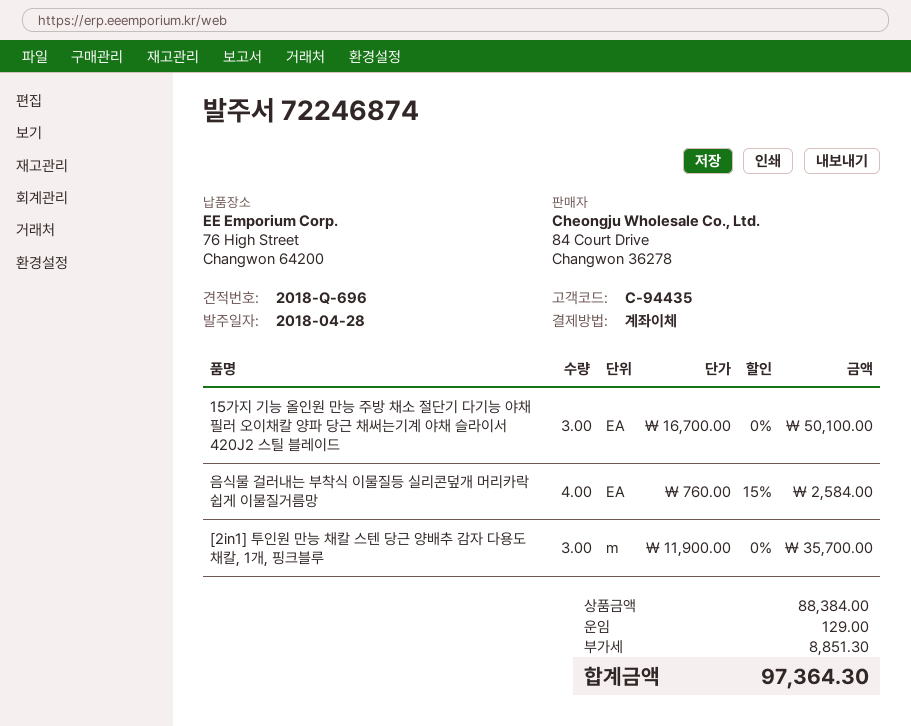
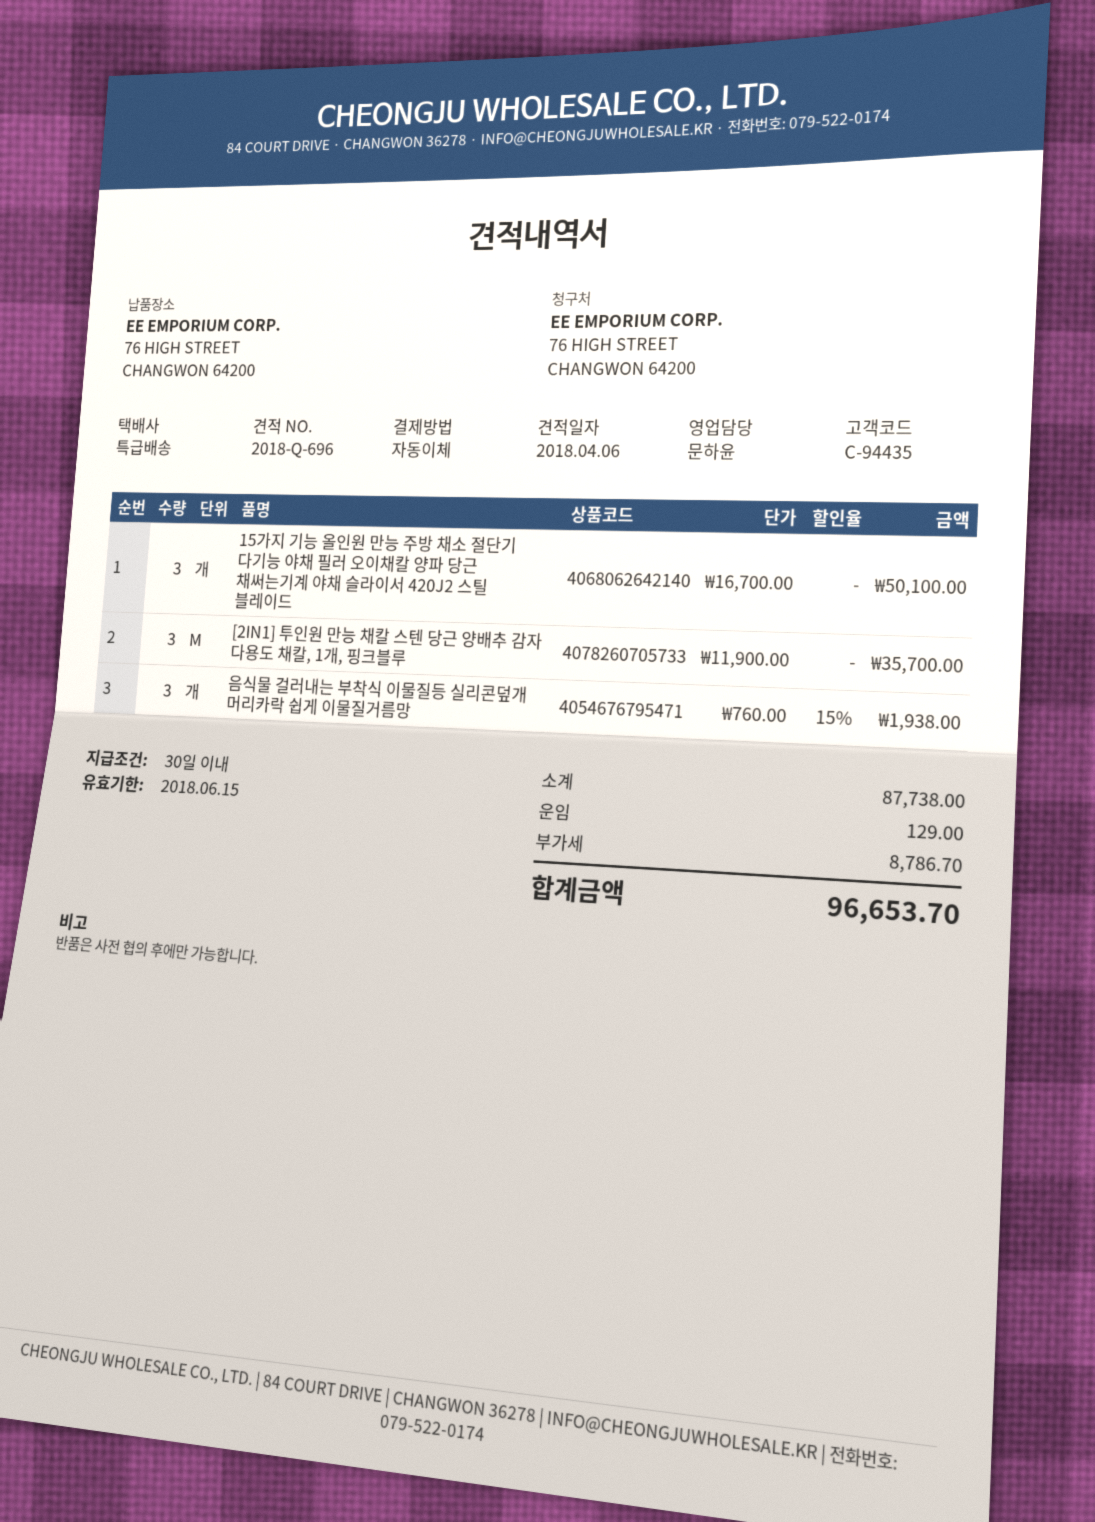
payment method: bank transfer -> direct debit
음식물 걸러내는 부착식 이물질등 실리콘덮개 머리카락 쉽게 이물질거름망: 4 x 760.00 - 15% = 2584.00 -> 3 x 760.00 - 15% = 1938.00
subtotal: 88384.00 -> 87738.00
tax: 8851.30 -> 8786.70
total: 97364.30 -> 96653.70

